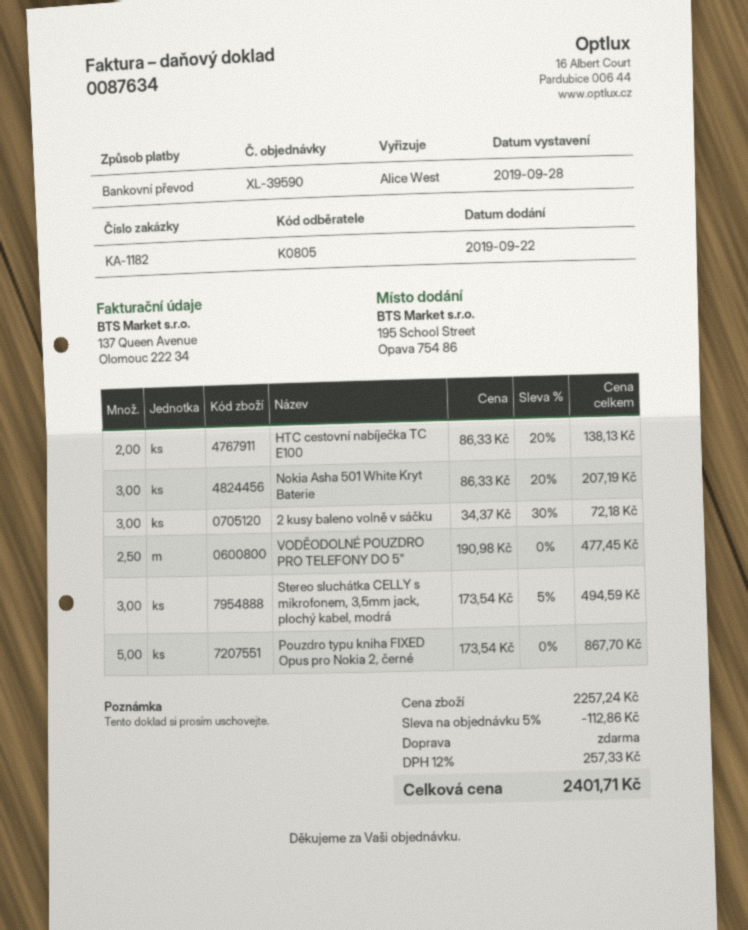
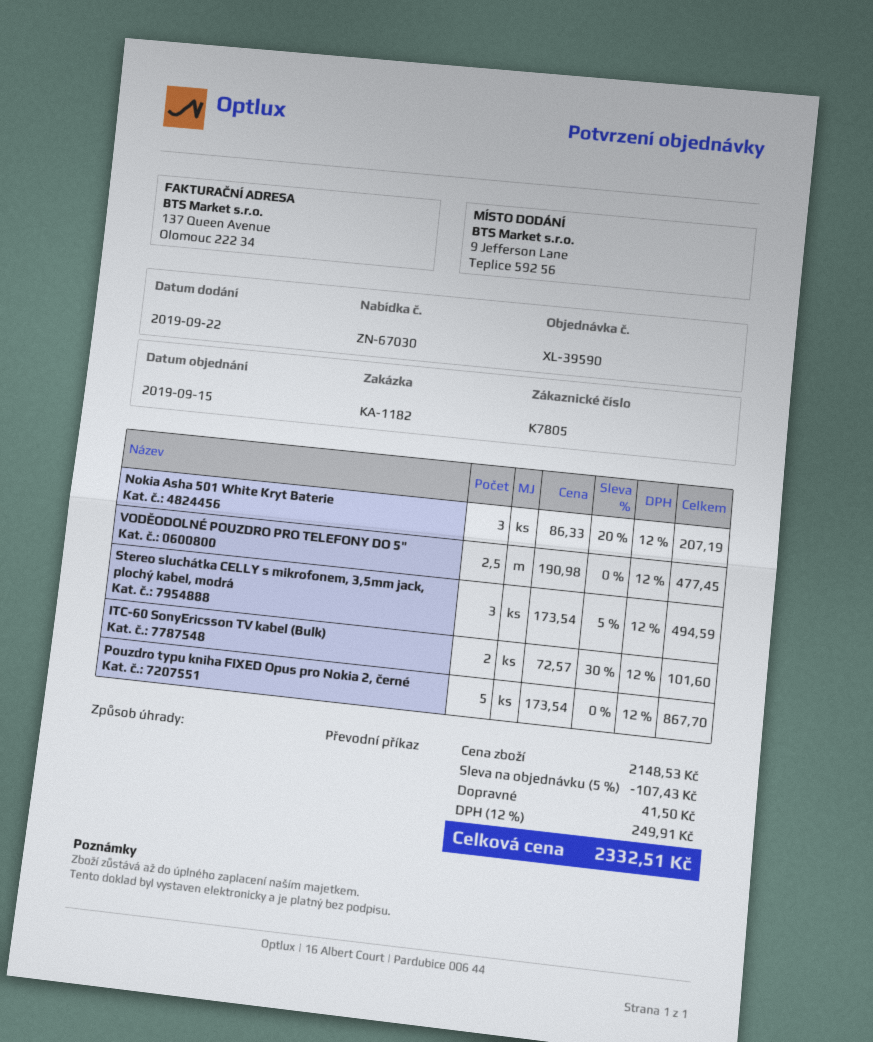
customer number: K0805 -> K7805
ship to: 195 School Street, Opava 754 86 -> 9 Jefferson Lane, Teplice 592 56
HTC cestovní nabíječka TC E100: 2 x 86.33 - 20% = 138.13 -> none
2 kusy baleno volně v sáčku: 3 x 34.37 - 30% = 72.18 -> none
ITC-60 SonyEricsson TV kabel (Bulk): none -> 2 x 72.57 - 30% = 101.60
subtotal: 2257.24 -> 2148.53
discount: 5% = 112.86 -> 5% = 107.43
shipping: 0.00 -> 41.50
tax: 12% = 257.33 -> 12% = 249.91
total: 2401.71 -> 2332.51

